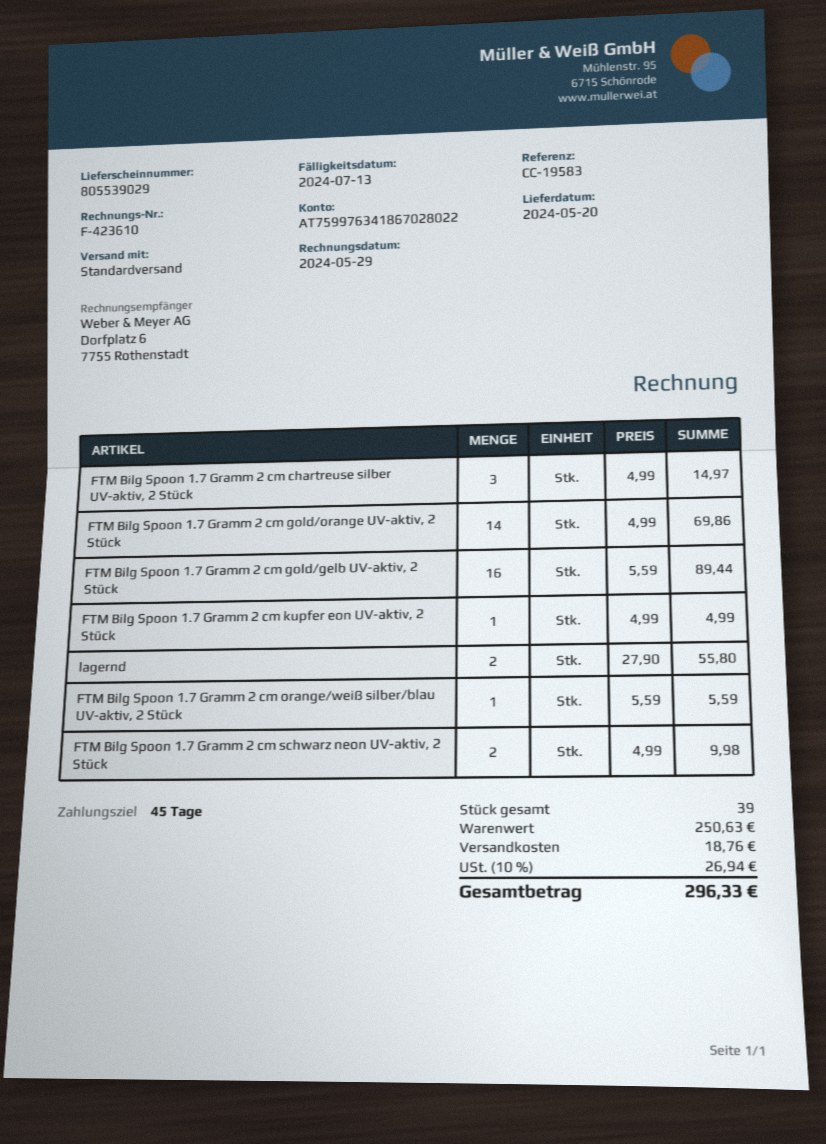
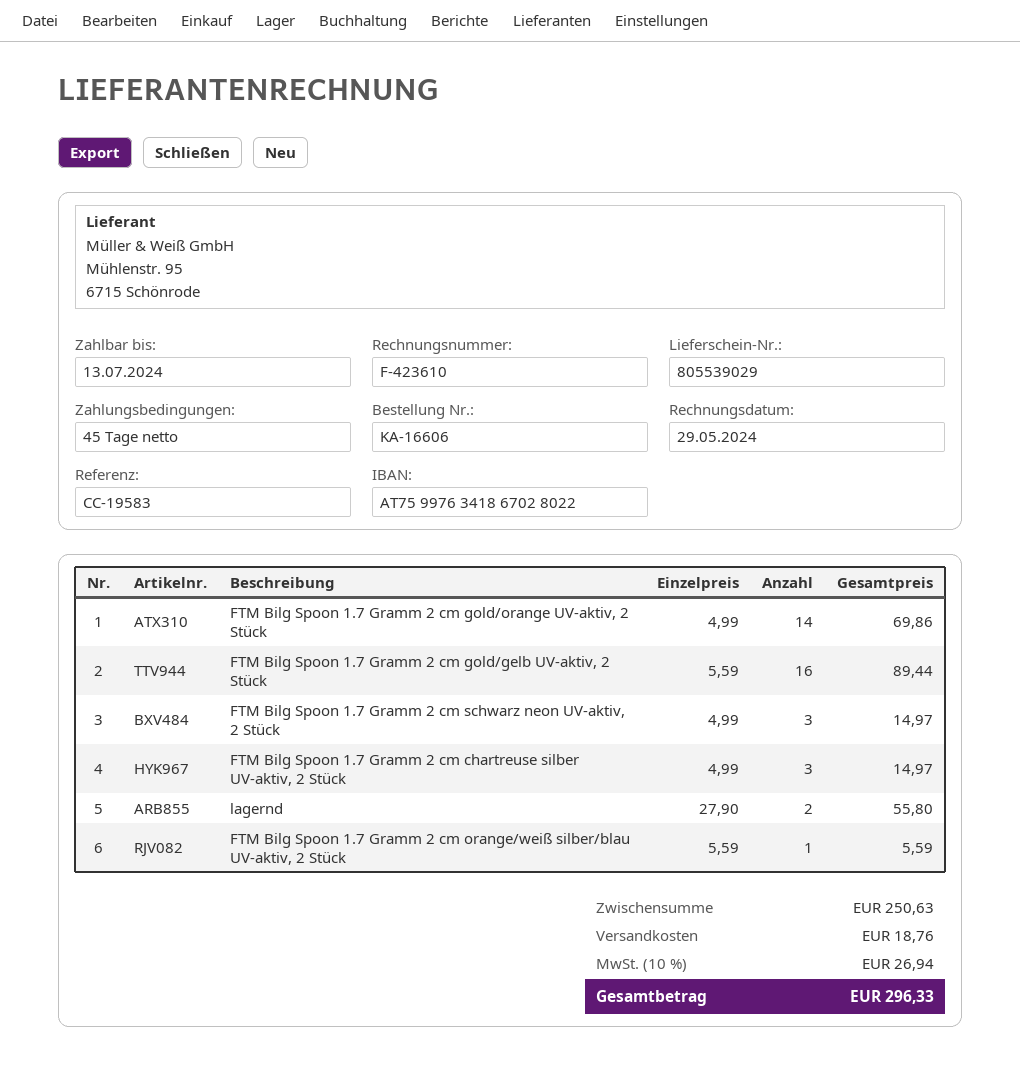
FTM Bilg Spoon 1.7 Gramm 2 cm kupfer eon UV-aktiv, 2 Stück: 1 x 4.99 = 4.99 -> none
FTM Bilg Spoon 1.7 Gramm 2 cm schwarz neon UV-aktiv, 2 Stück: 2 x 4.99 = 9.98 -> 3 x 4.99 = 14.97

